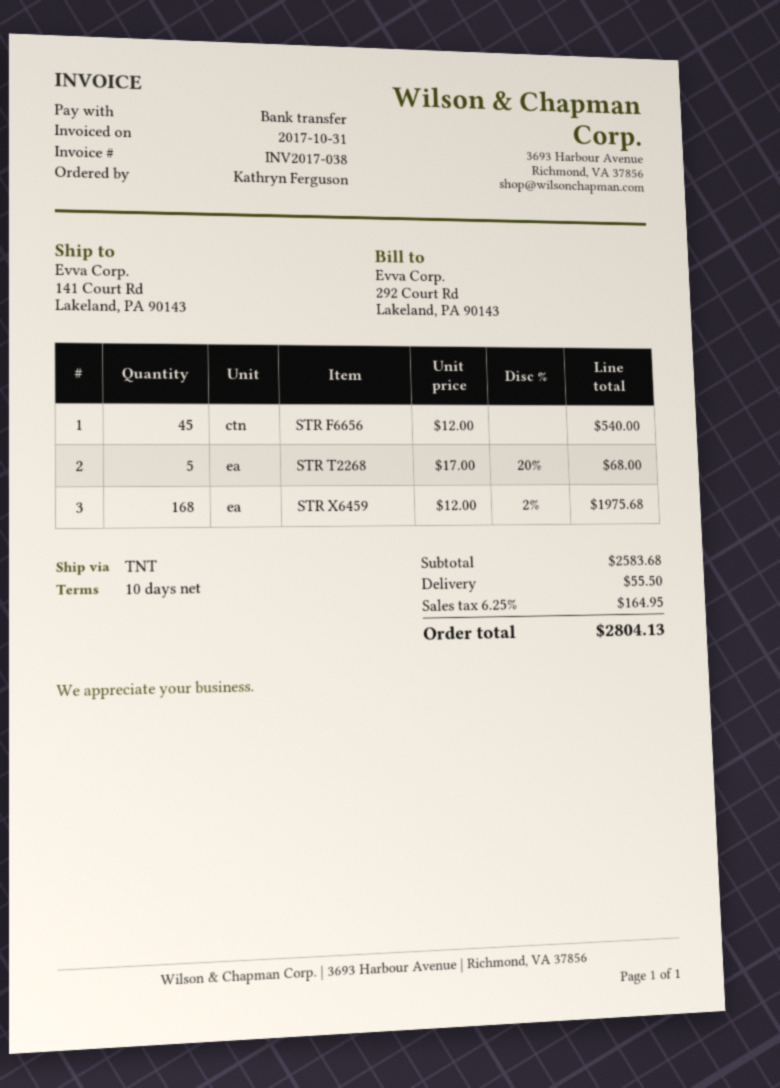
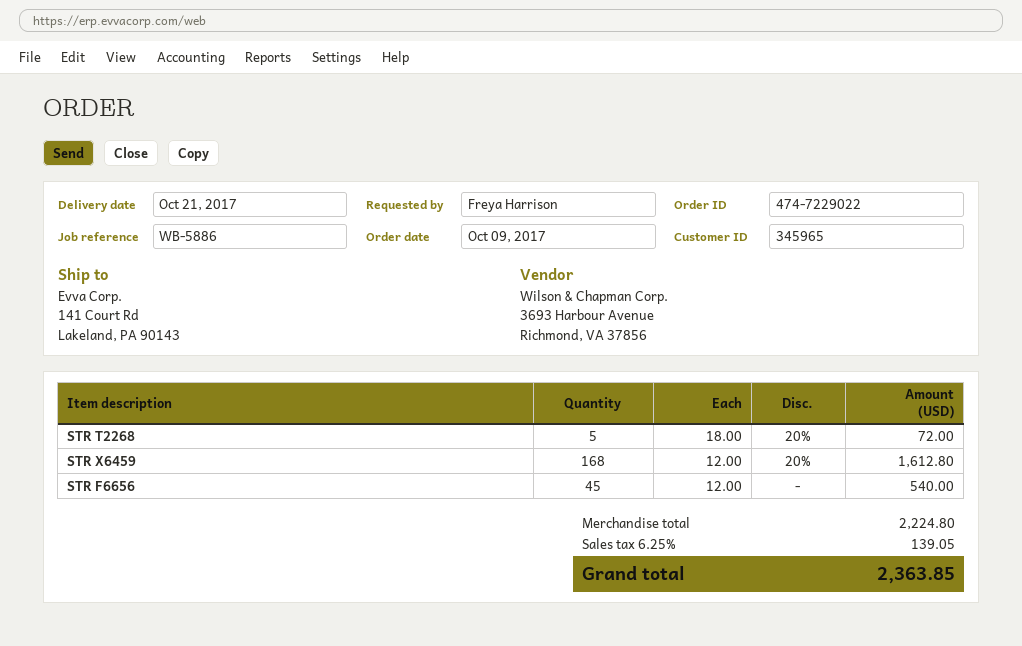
ordered by: Kathryn Ferguson -> Freya Harrison
STR T2268: 5 x 17.00 - 20% = 68.00 -> 5 x 18.00 - 20% = 72.00
STR X6459: 168 x 12.00 - 2% = 1975.68 -> 168 x 12.00 - 20% = 1612.80
subtotal: 2583.68 -> 2224.80
shipping: 55.50 -> none
tax: 6.25% = 164.95 -> 6.25% = 139.05
total: 2804.13 -> 2363.85

